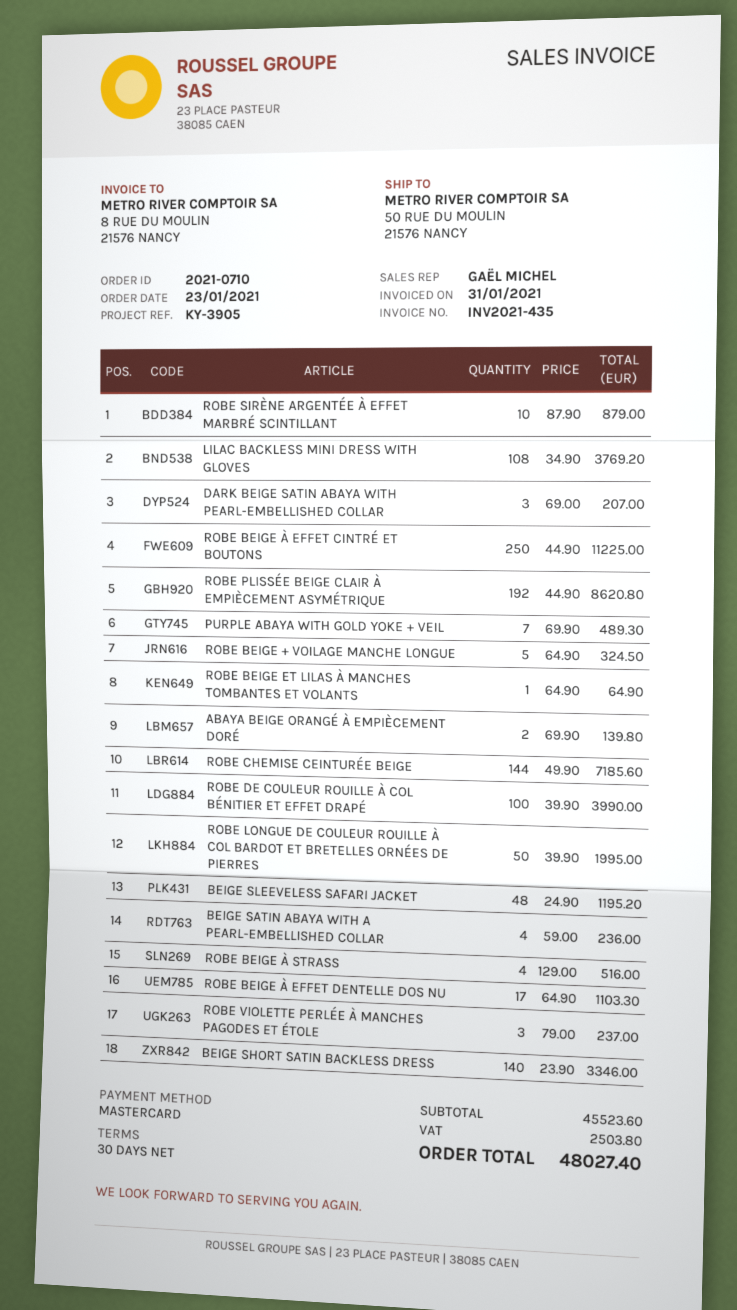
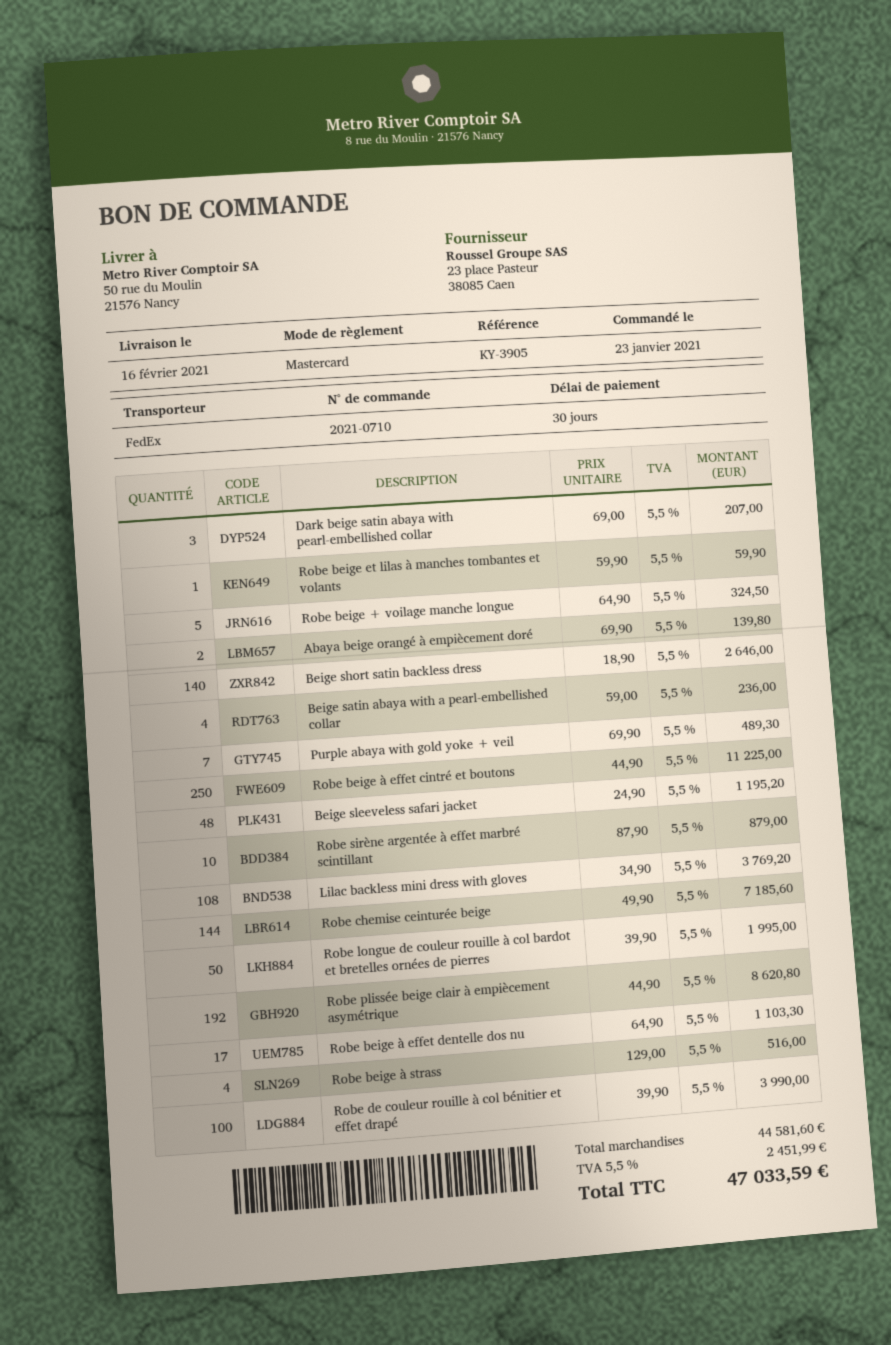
ROBE BEIGE ET LILAS À MANCHES TOMBANTES ET VOLANTS: 1 x 64.90 = 64.90 -> 1 x 59.90 = 59.90
ROBE VIOLETTE PERLÉE À MANCHES PAGODES ET ÉTOLE: 3 x 79.00 = 237.00 -> none
BEIGE SHORT SATIN BACKLESS DRESS: 140 x 23.90 = 3346.00 -> 140 x 18.90 = 2646.00
subtotal: 45523.60 -> 44581.60
tax: 2503.80 -> 2451.99
total: 48027.40 -> 47033.59

